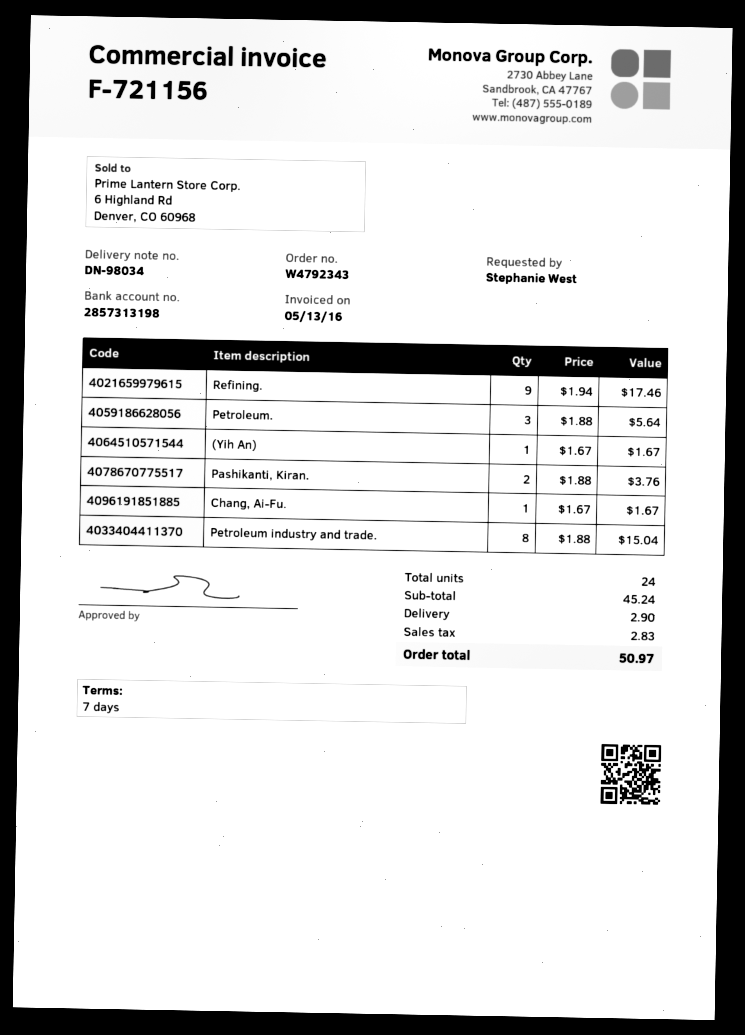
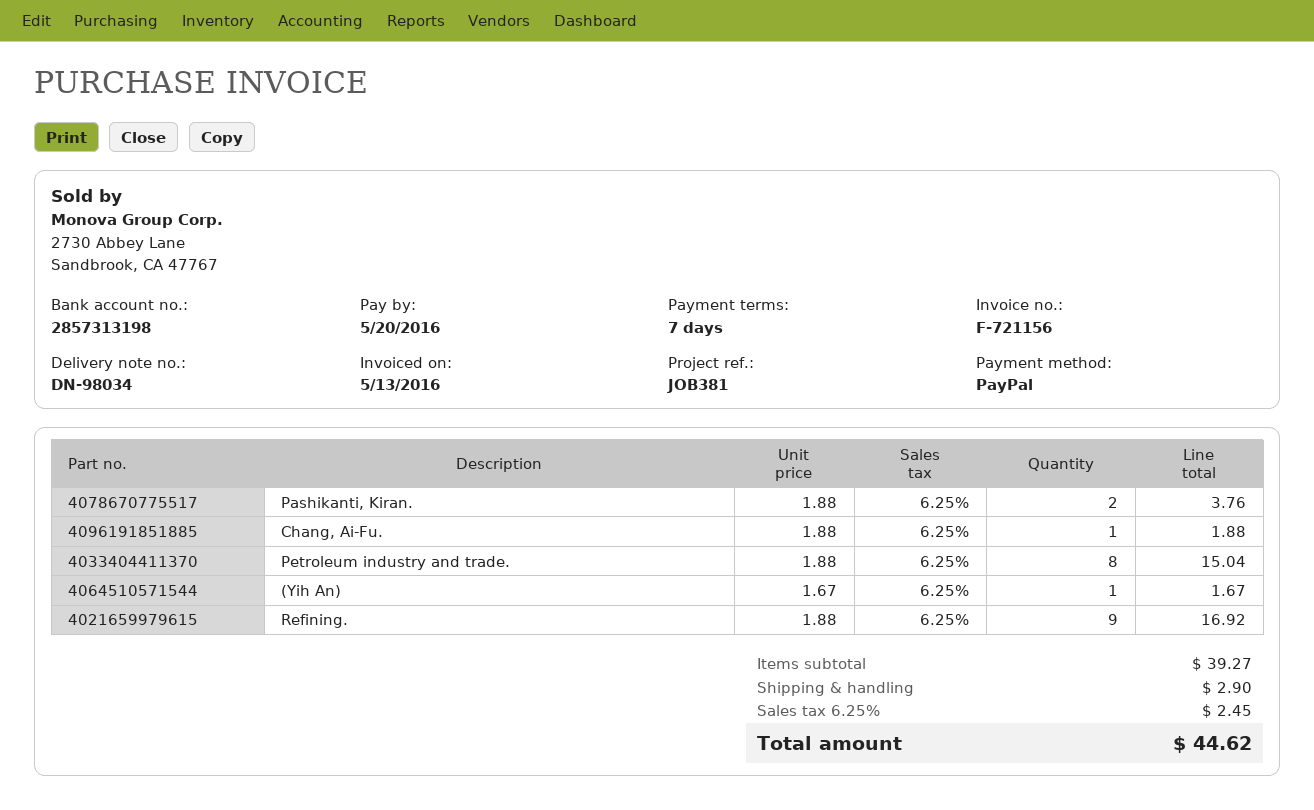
Refining.: 9 x 1.94 = 17.46 -> 9 x 1.88 = 16.92
Petroleum.: 3 x 1.88 = 5.64 -> none
Chang, Ai-Fu.: 1 x 1.67 = 1.67 -> 1 x 1.88 = 1.88
subtotal: 45.24 -> 39.27
tax: 2.83 -> 2.45
total: 50.97 -> 44.62

